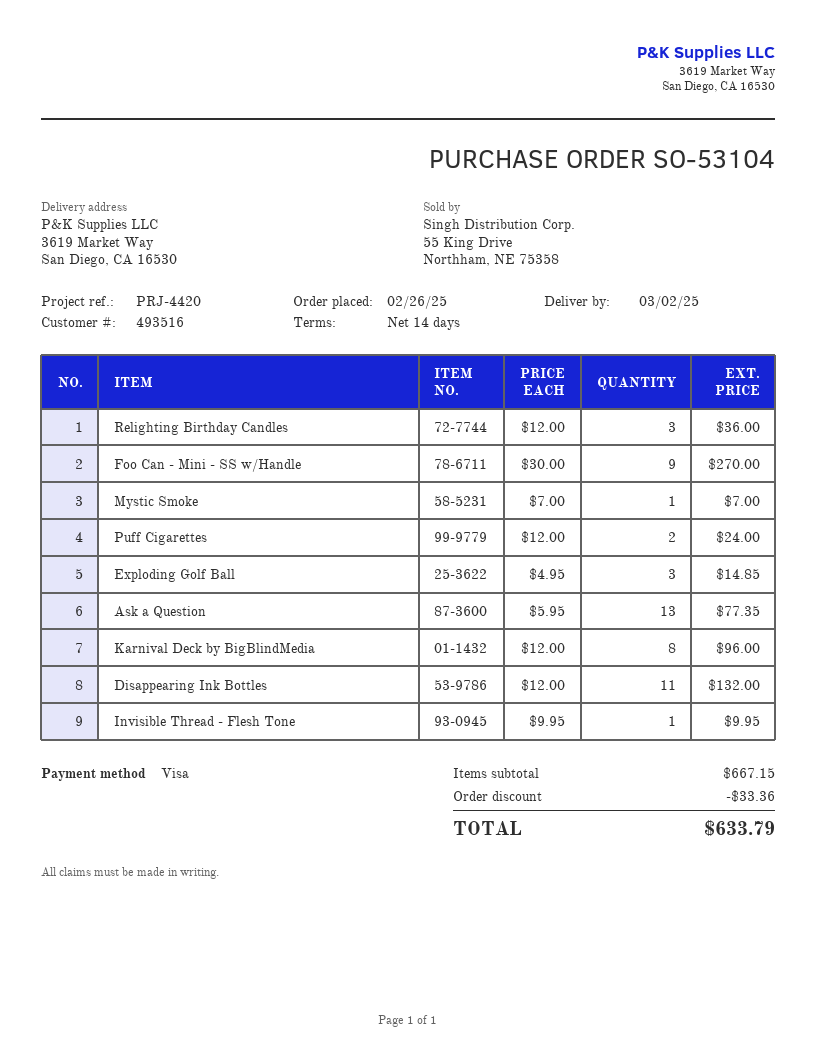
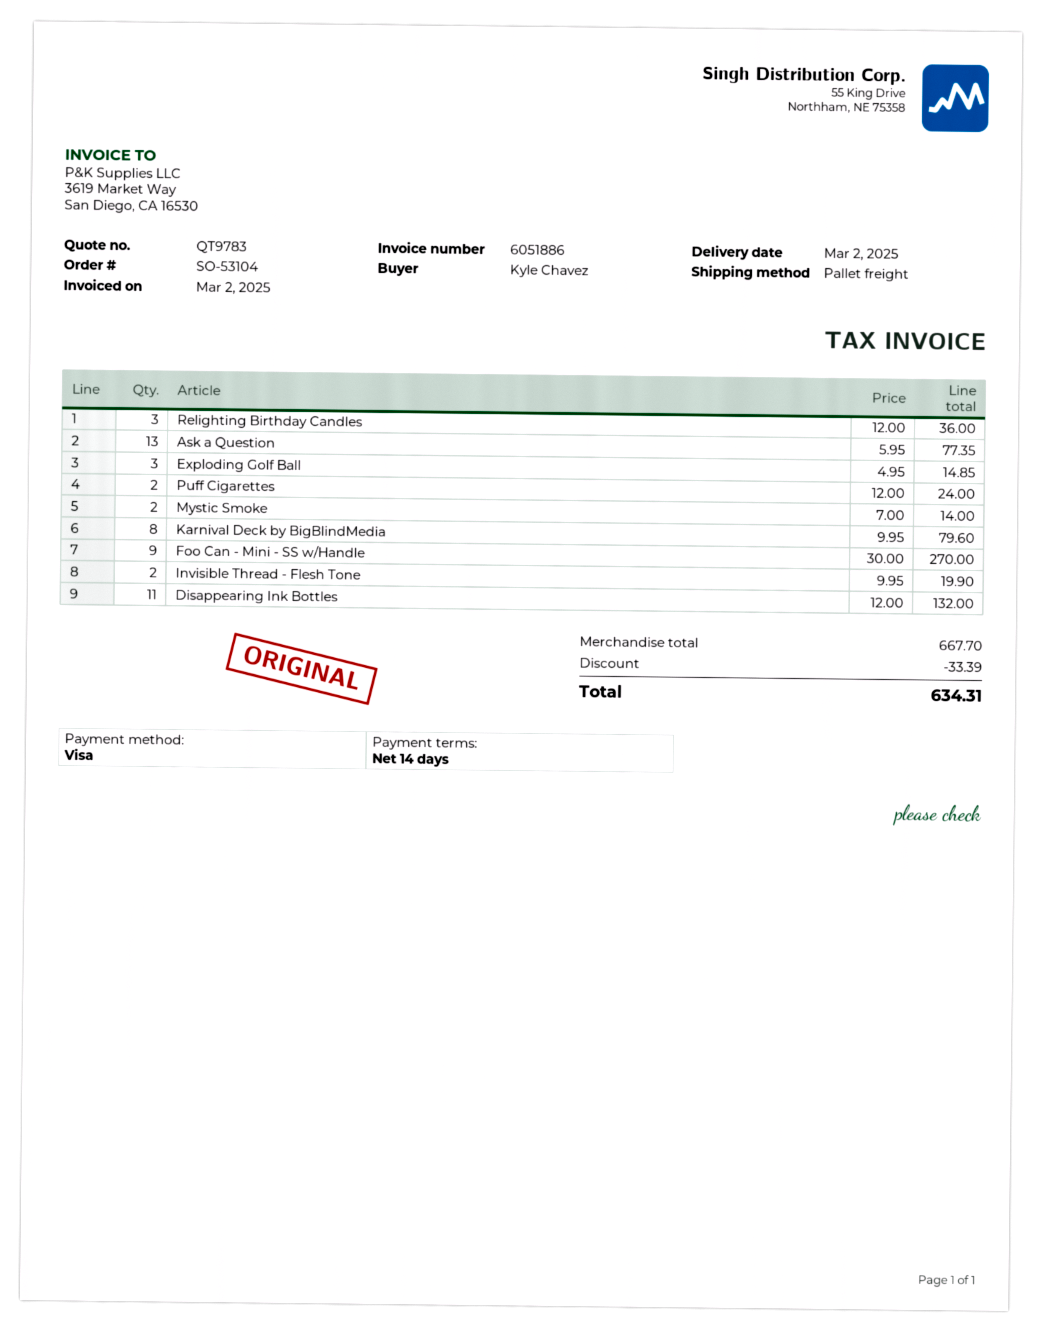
Mystic Smoke: 1 x 7.00 = 7.00 -> 2 x 7.00 = 14.00
Karnival Deck by BigBlindMedia: 8 x 12.00 = 96.00 -> 8 x 9.95 = 79.60
Invisible Thread - Flesh Tone: 1 x 9.95 = 9.95 -> 2 x 9.95 = 19.90
subtotal: 667.15 -> 667.70
discount: 33.36 -> 33.39
total: 633.79 -> 634.31

